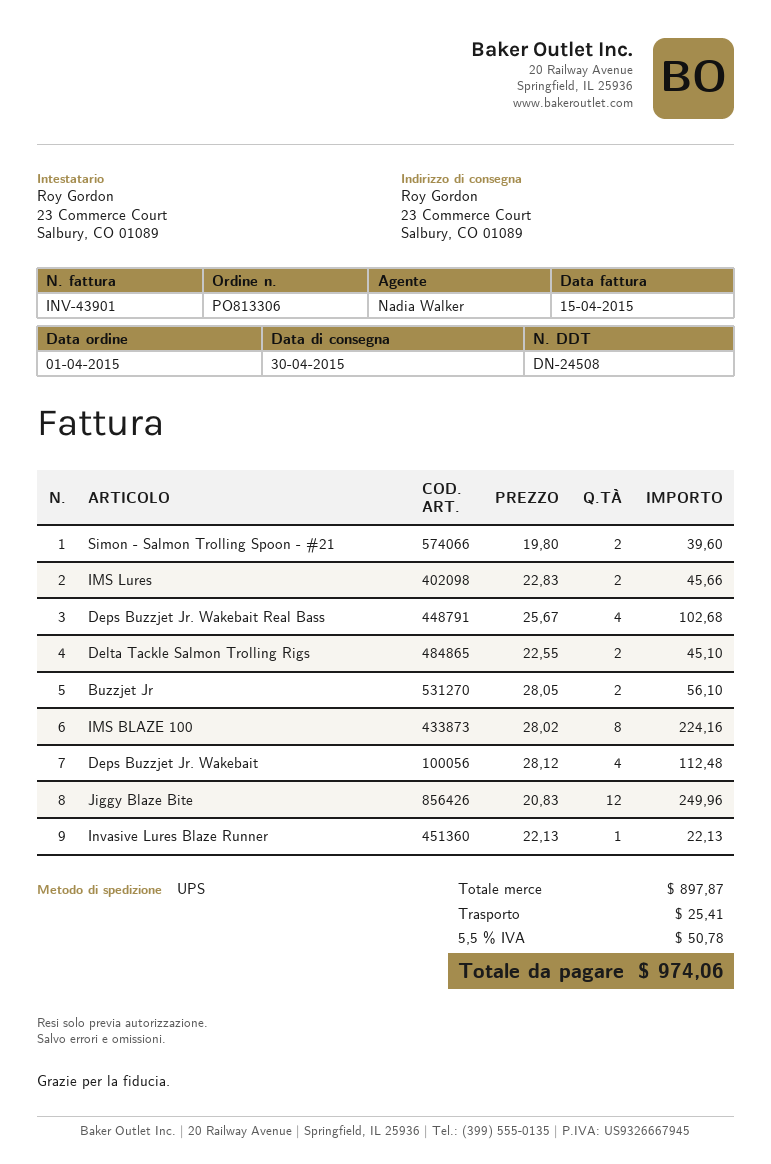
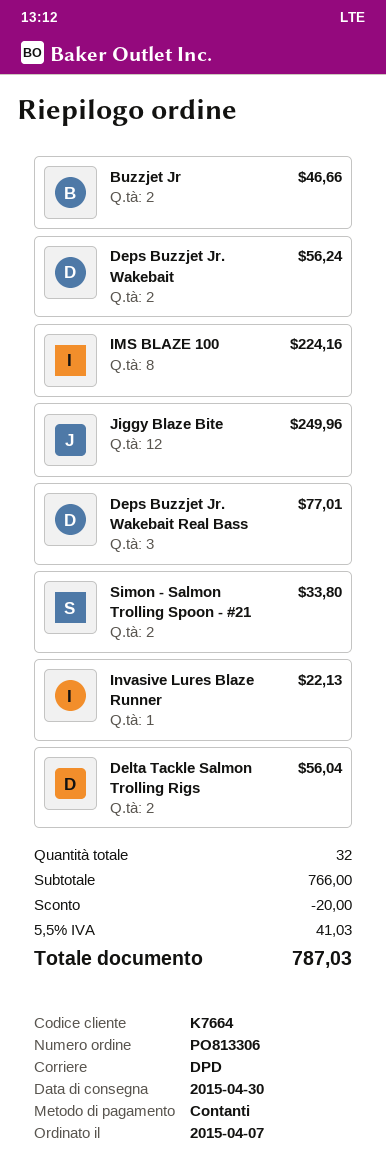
order date: 2015-04-01 -> 2015-04-07
shipping method: UPS -> DPD
Simon - Salmon Trolling Spoon - #21: 2 for 39.60 -> 2 for 33.80
IMS Lures: 2 for 45.66 -> none
Deps Buzzjet Jr. Wakebait Real Bass: 4 for 102.68 -> 3 for 77.01
Delta Tackle Salmon Trolling Rigs: 2 for 45.10 -> 2 for 56.04
Buzzjet Jr: 2 for 56.10 -> 2 for 46.66
Deps Buzzjet Jr. Wakebait: 4 for 112.48 -> 2 for 56.24
subtotal: 897.87 -> 766.00
discount: none -> 20.00
shipping: 25.41 -> none
tax: 5.5% = 50.78 -> 5.5% = 41.03
total: 974.06 -> 787.03

